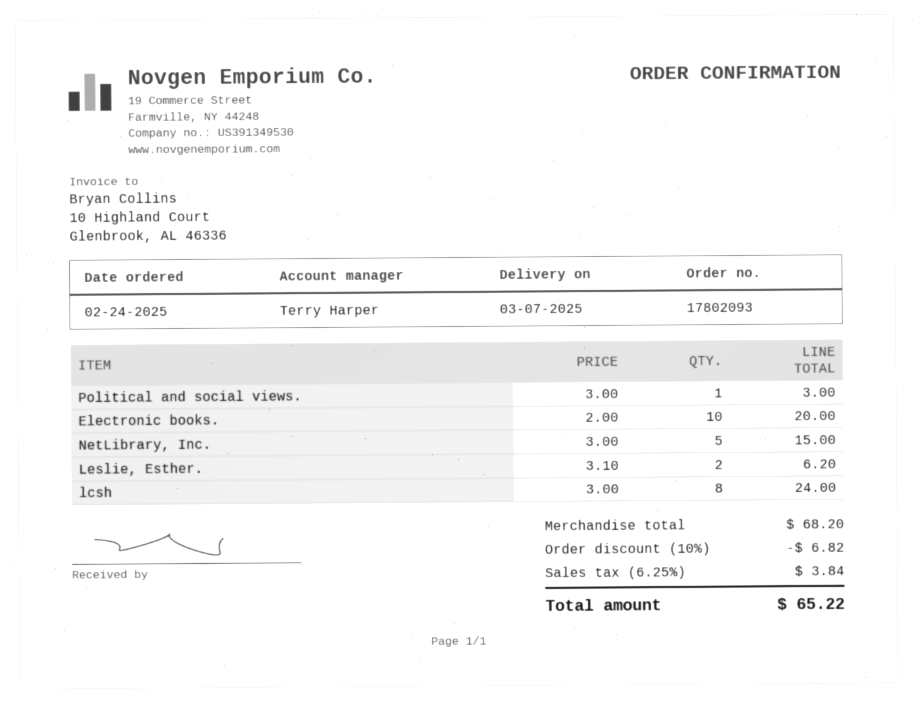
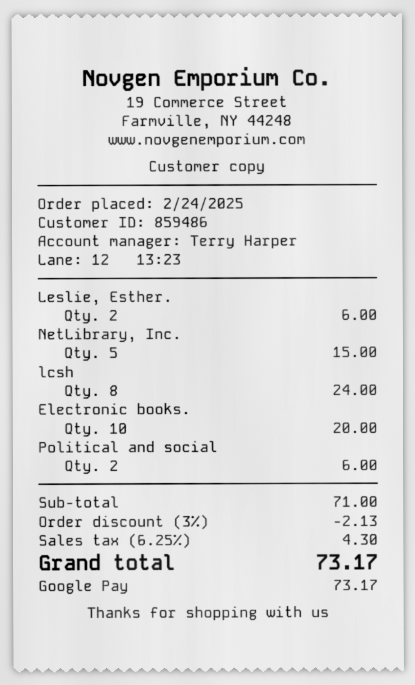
Political and social views.: 1 for 3.00 -> 2 for 6.00
Leslie, Esther.: 2 for 6.20 -> 2 for 6.00
subtotal: 68.20 -> 71.00
discount: 10% = 6.82 -> 3% = 2.13
tax: 6.25% = 3.84 -> 6.25% = 4.30
total: 65.22 -> 73.17

